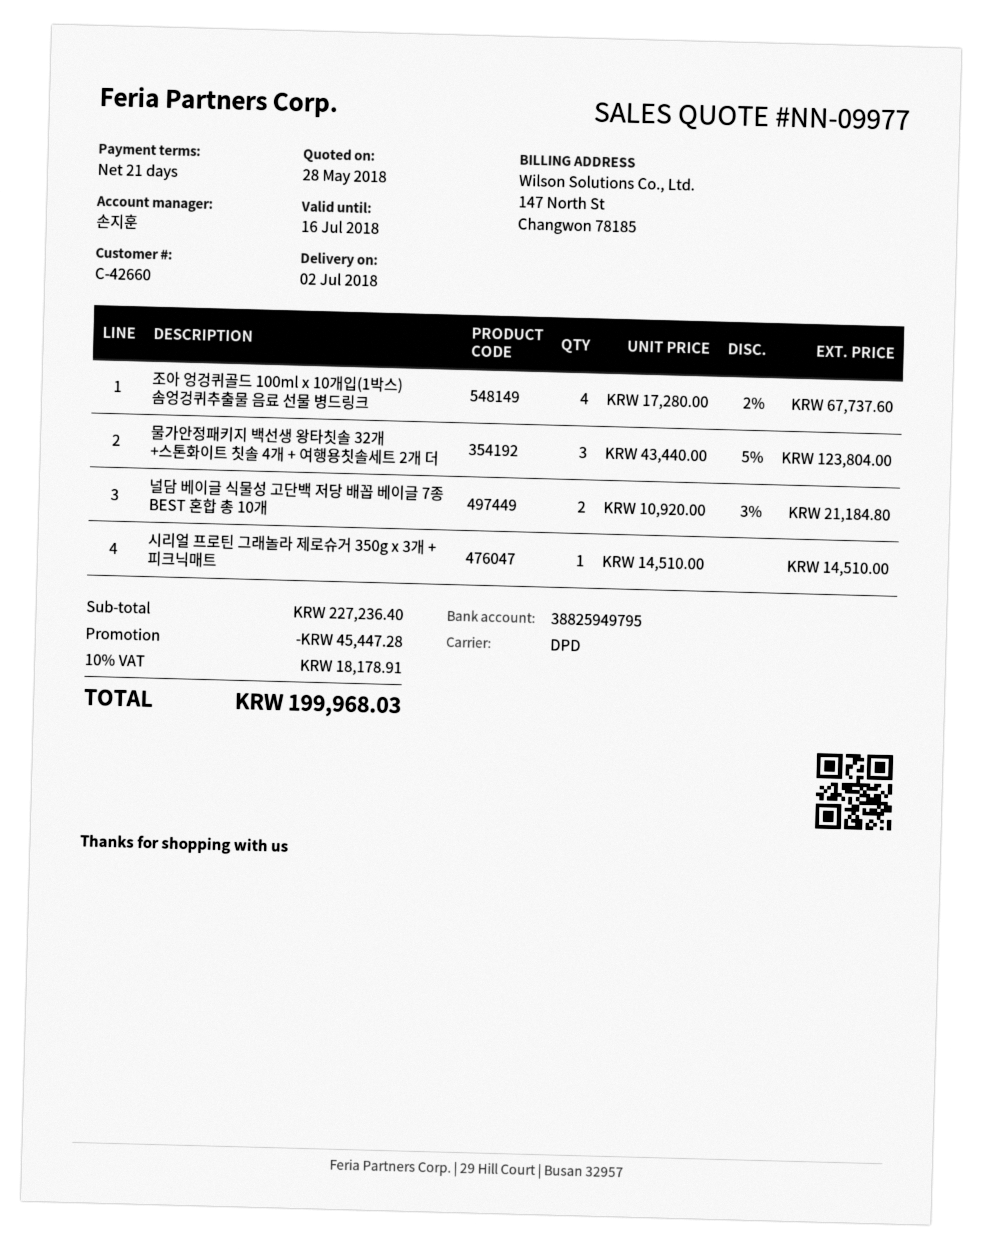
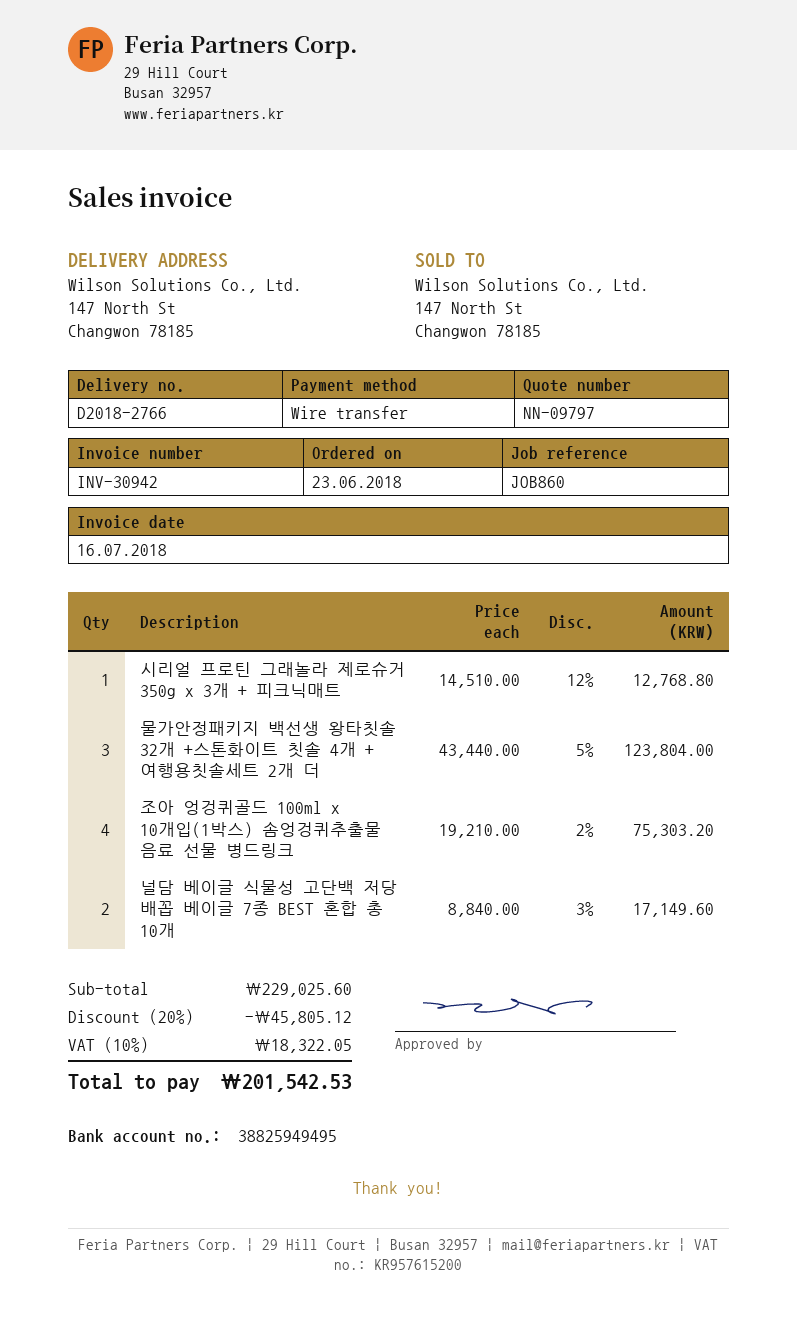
quote number: NN-09977 -> NN-09797
bank account: 38825949795 -> 38825949495
조아 엉겅퀴골드 100ml x 10개입(1박스) 솜엉겅퀴추출물 음료 선물 병드링크: 4 x 17280.00 - 2% = 67737.60 -> 4 x 19210.00 - 2% = 75303.20
널담 베이글 식물성 고단백 저당 배꼽 베이글 7종 BEST 혼합 총 10개: 2 x 10920.00 - 3% = 21184.80 -> 2 x 8840.00 - 3% = 17149.60
시리얼 프로틴 그래놀라 제로슈거 350g x 3개 + 피크닉매트: 1 x 14510.00 = 14510.00 -> 1 x 14510.00 - 12% = 12768.80
subtotal: 227236.40 -> 229025.60
discount: 45447.28 -> 45805.12
tax: 10% = 18178.91 -> 10% = 18322.05
total: 199968.03 -> 201542.53

